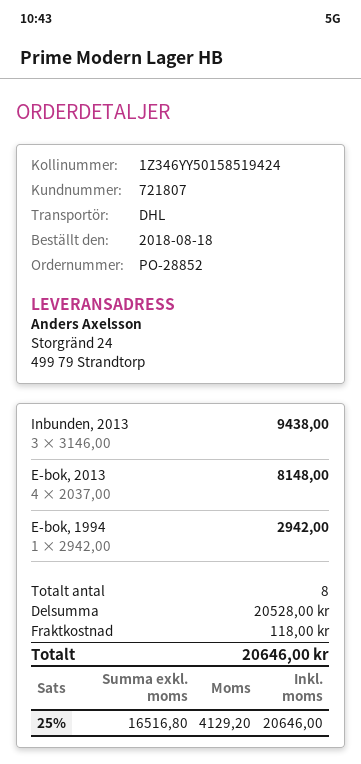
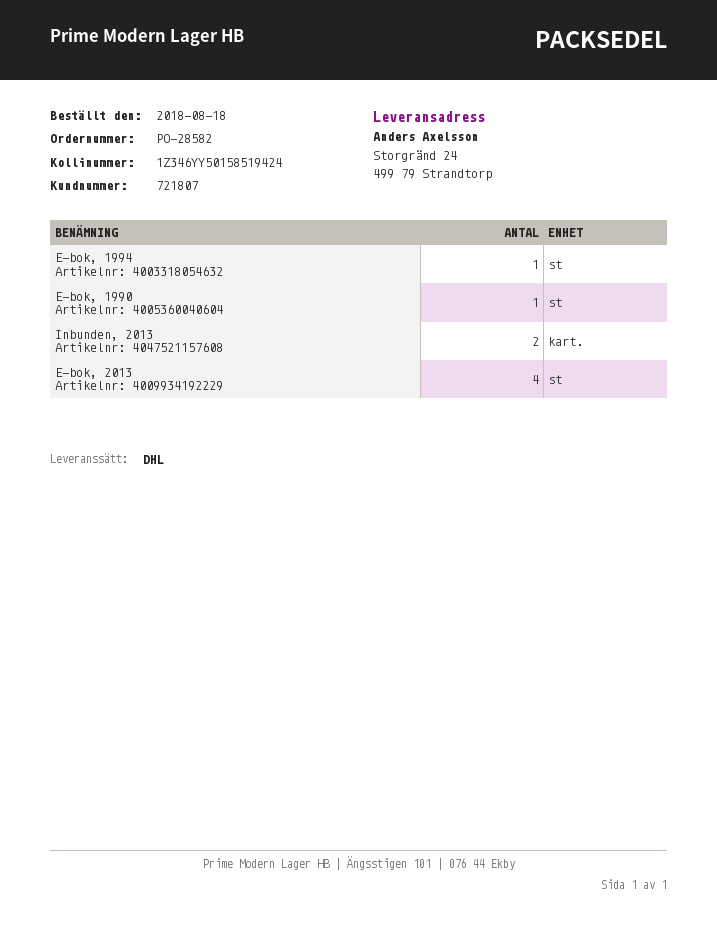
order number: PO-28852 -> PO-28582
Inbunden, 2013: 3 -> 2
E-bok, 1990: none -> 1

